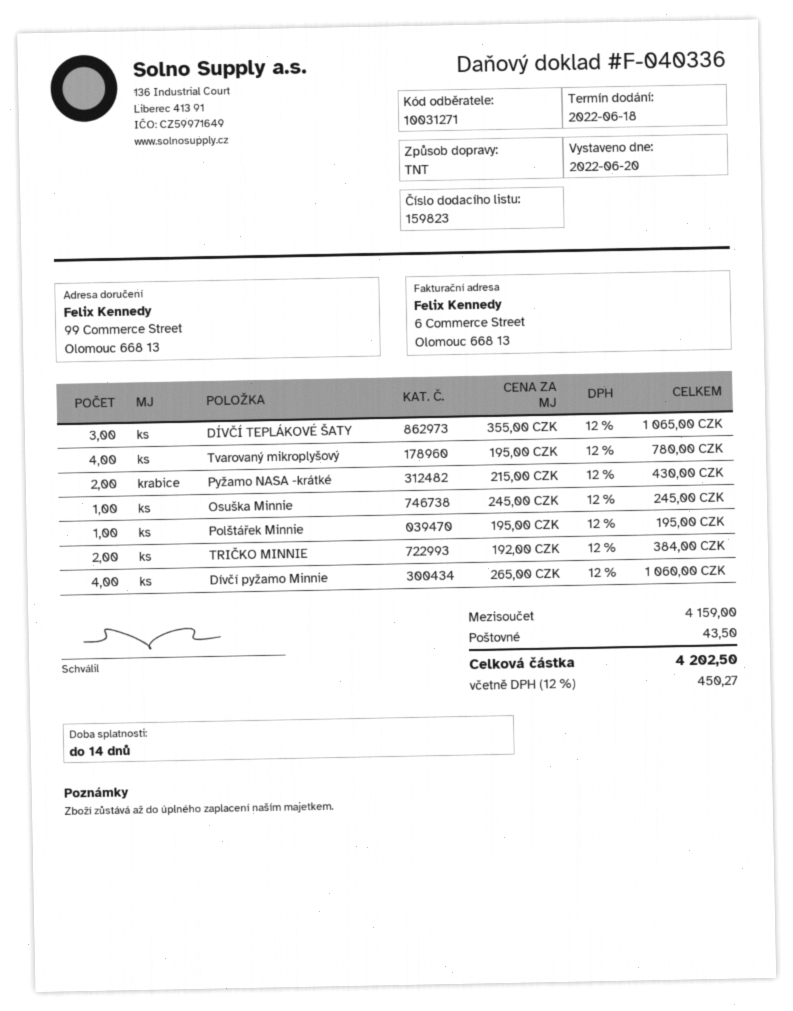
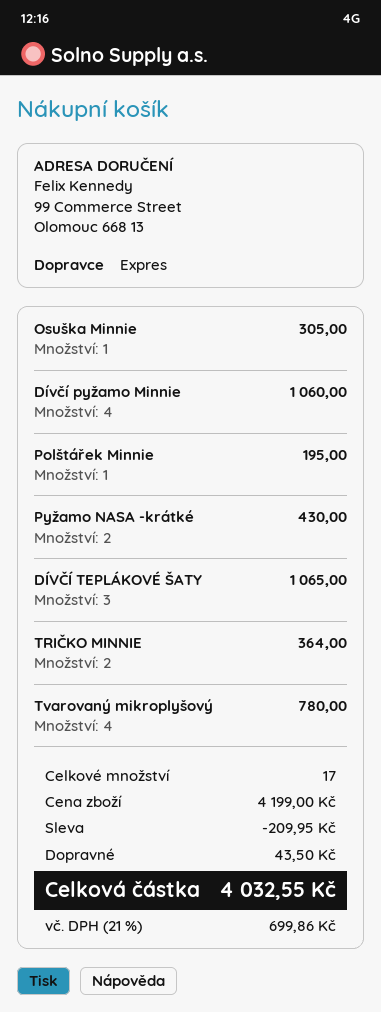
shipping method: TNT -> express
Osuška Minnie: 1 for 245.00 -> 1 for 305.00
TRIČKO MINNIE: 2 for 384.00 -> 2 for 364.00
subtotal: 4159.00 -> 4199.00
discount: none -> 209.95
tax: 12% = 450.27 -> 21% = 699.86
total: 4202.50 -> 4032.55

